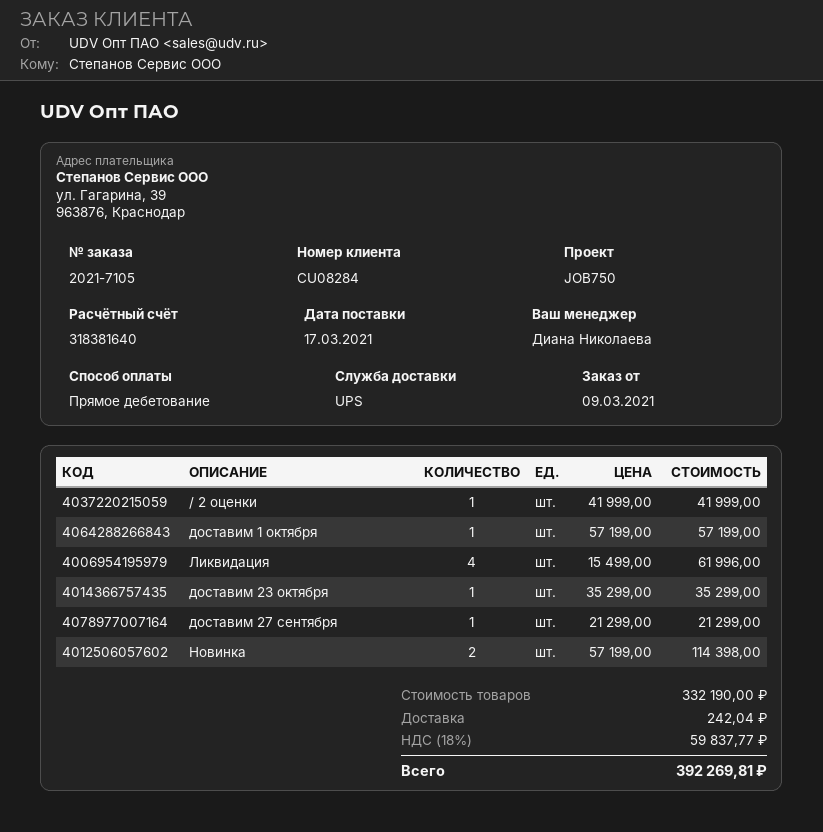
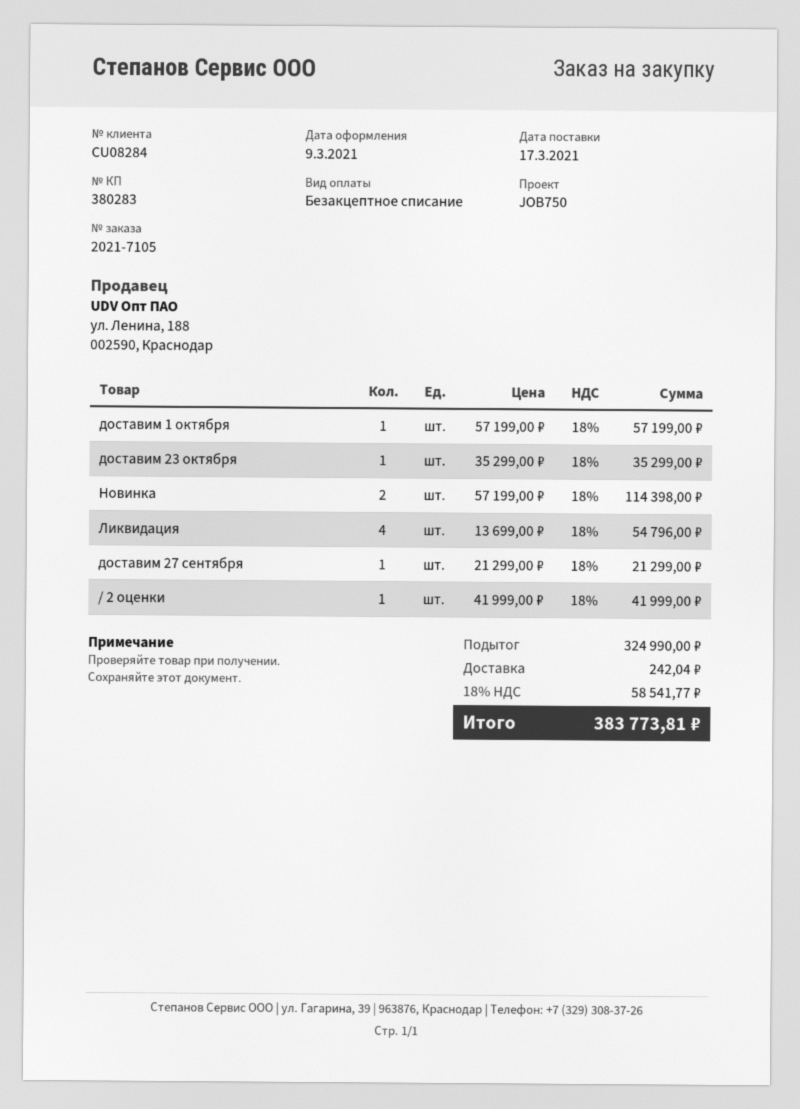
Ликвидация: 4 x 15499.00 = 61996.00 -> 4 x 13699.00 = 54796.00
subtotal: 332190.00 -> 324990.00
tax: 18% = 59837.77 -> 18% = 58541.77
total: 392269.81 -> 383773.81

